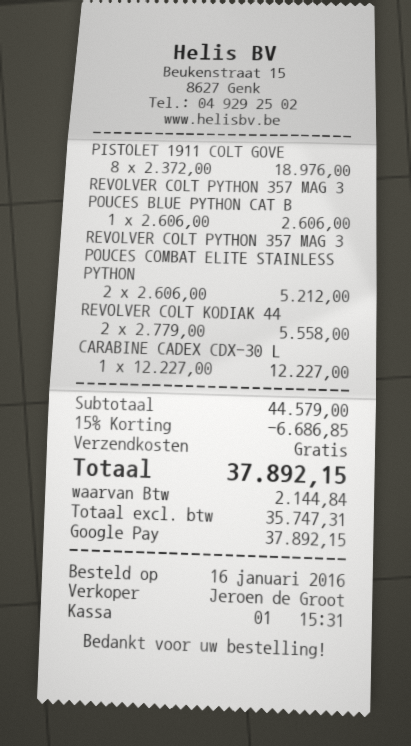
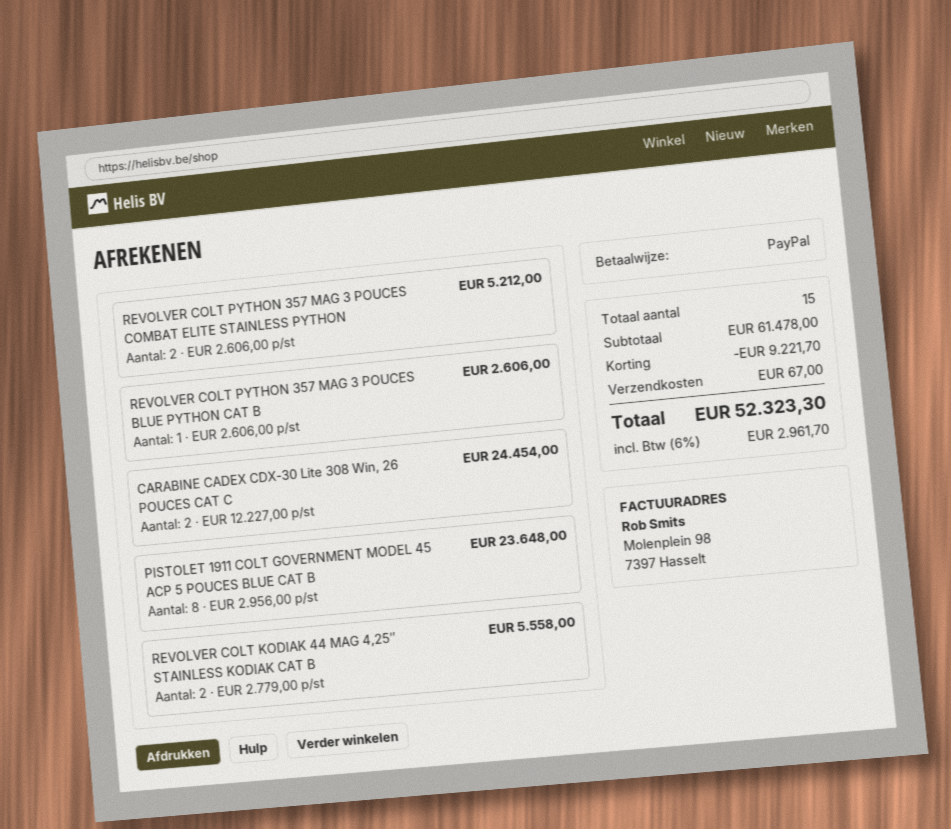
payment method: Google Pay -> PayPal
PISTOLET 1911 COLT GOVE: 8 x 2372.00 = 18976.00 -> 8 x 2956.00 = 23648.00
CARABINE CADEX CDX-30 L: 1 x 12227.00 = 12227.00 -> 2 x 12227.00 = 24454.00
subtotal: 44579.00 -> 61478.00
discount: 6686.85 -> 9221.70
shipping: 0.00 -> 67.00
tax: 2144.84 -> 2961.70
total: 37892.15 -> 52323.30

